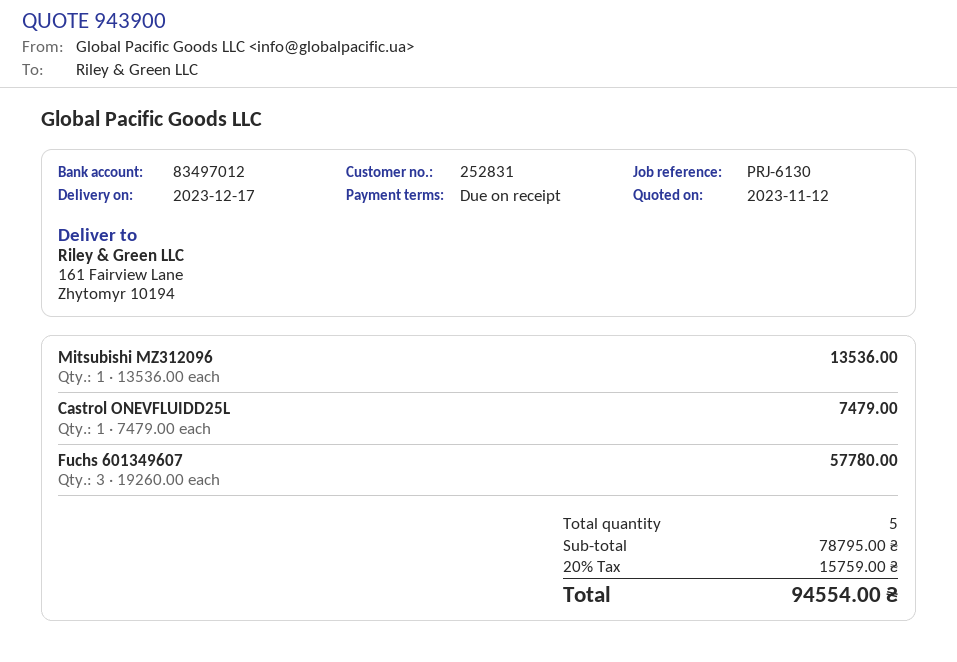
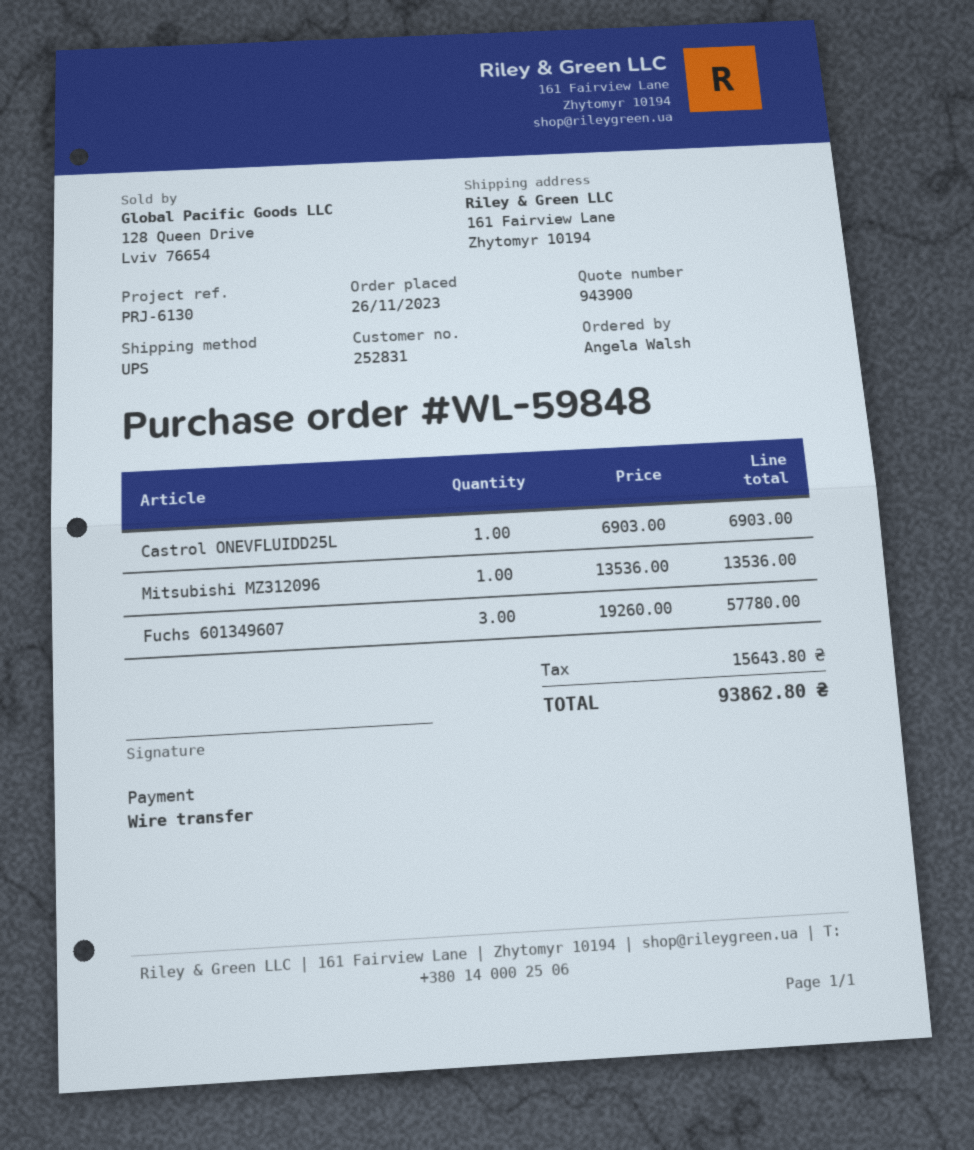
Castrol ONEVFLUIDD25L: 1 x 7479.00 = 7479.00 -> 1 x 6903.00 = 6903.00
tax: 15759.00 -> 15643.80
total: 94554.00 -> 93862.80

